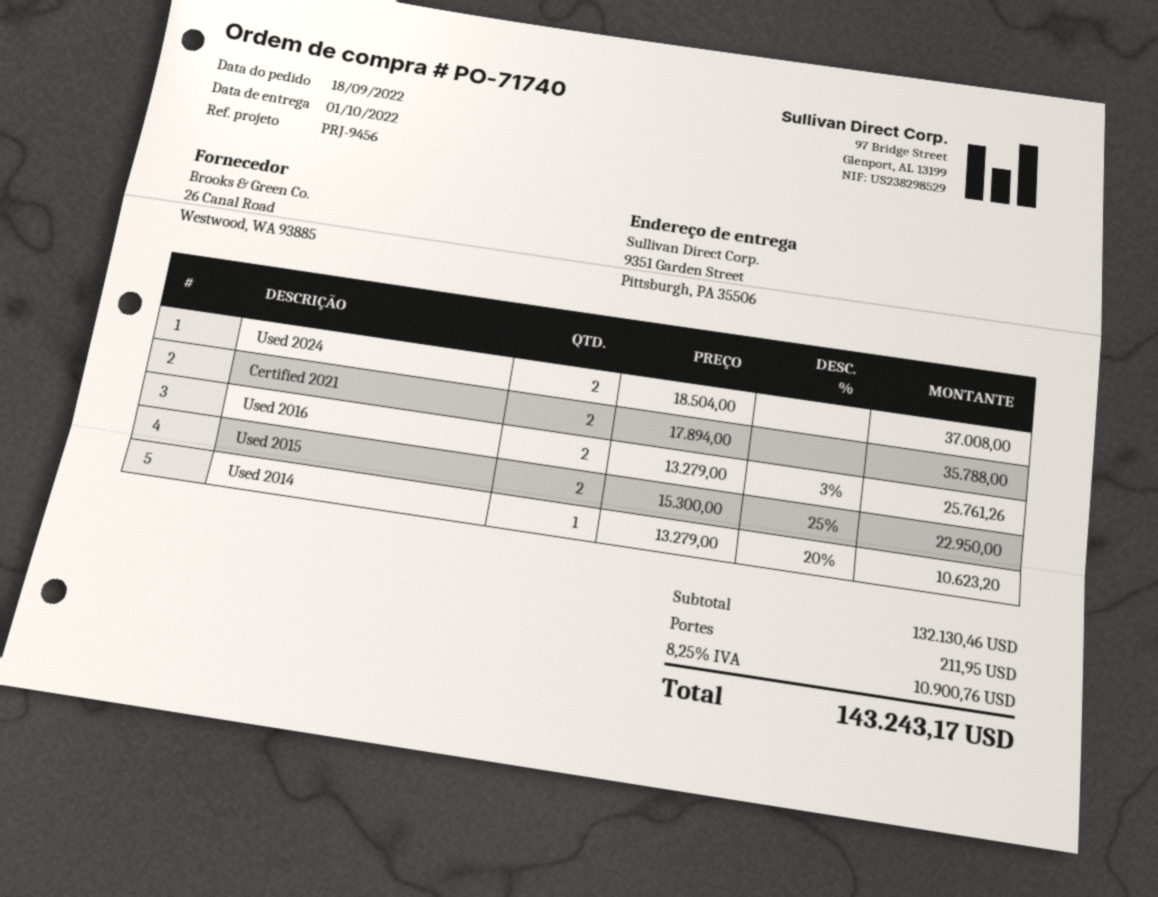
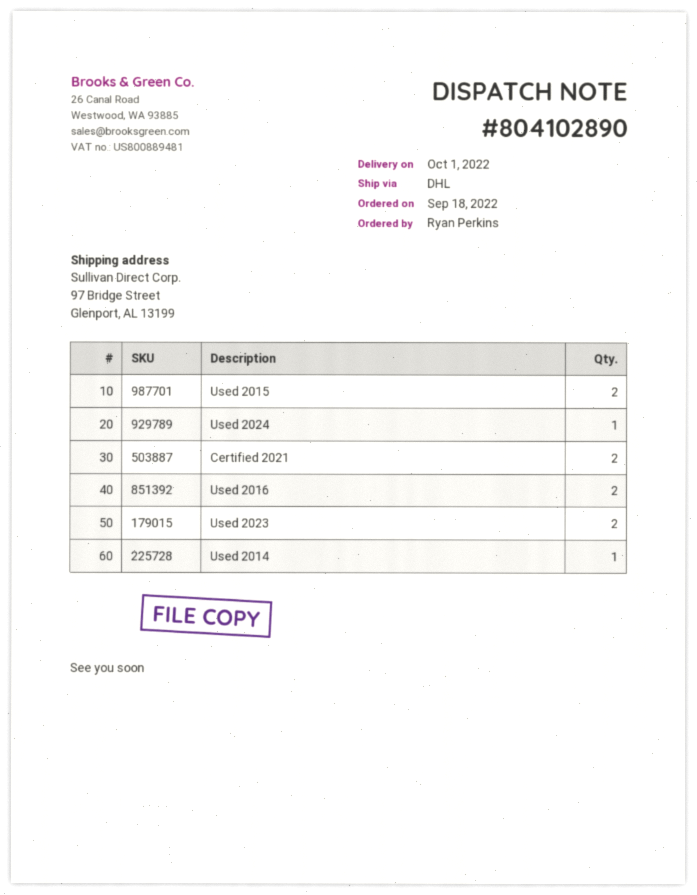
ship to: 9351 Garden Street, Pittsburgh, PA 35506 -> 97 Bridge Street, Glenport, AL 13199
Used 2024: 2 -> 1
Used 2023: none -> 2

